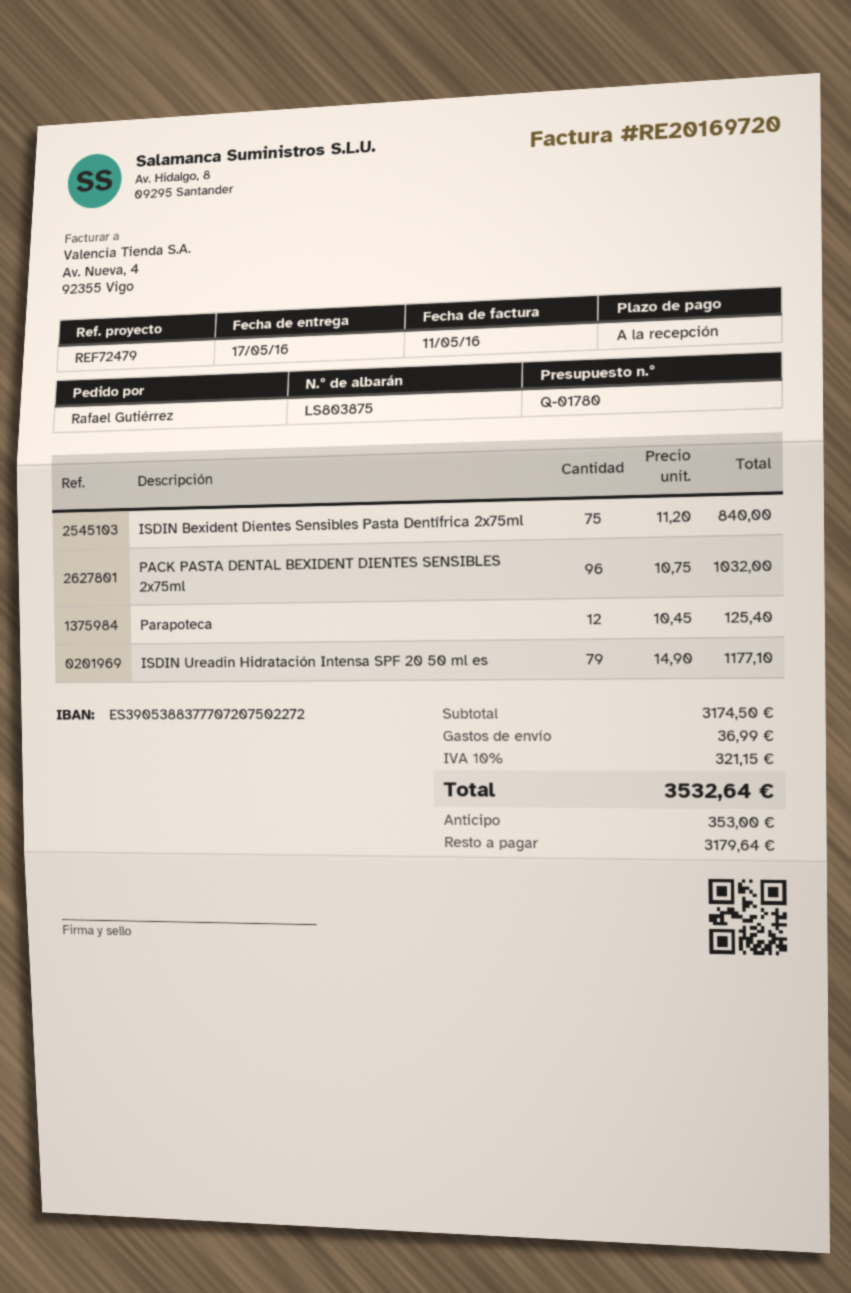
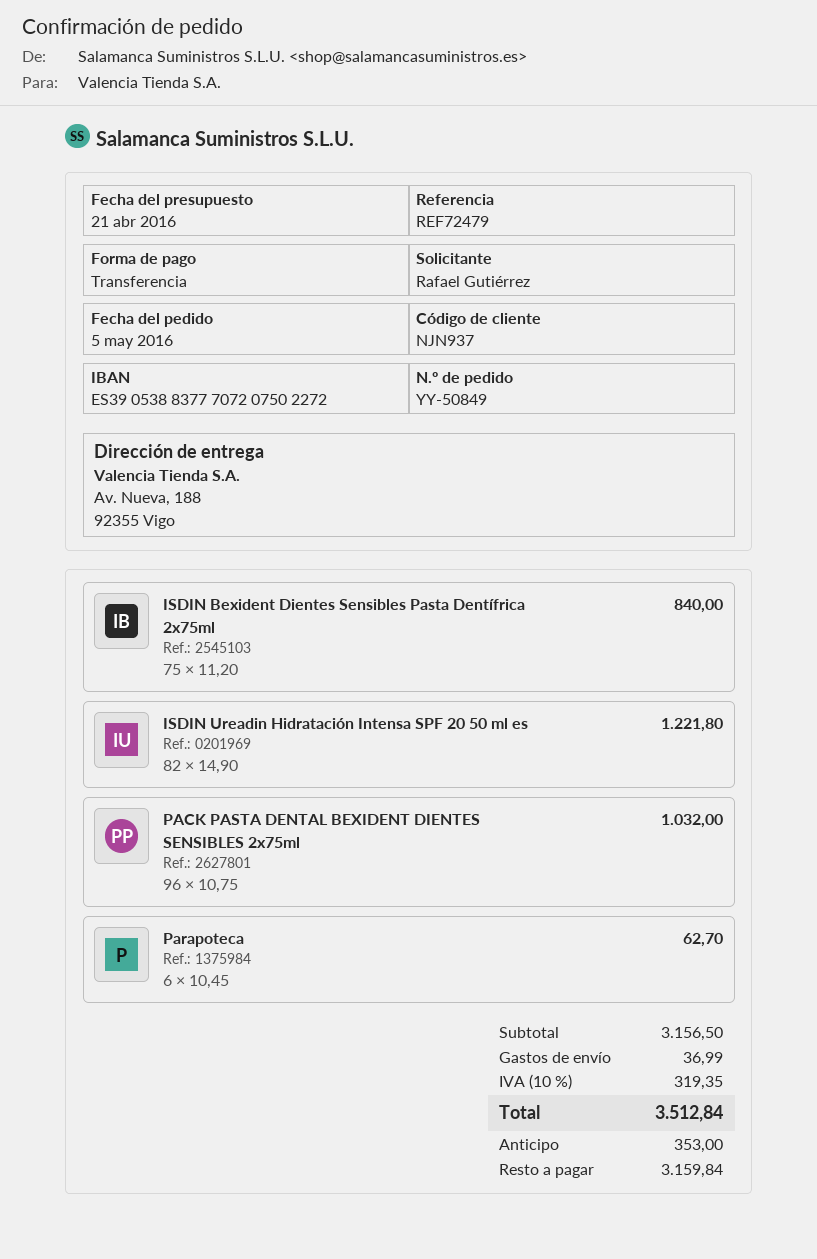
Parapoteca: 12 x 10.45 = 125.40 -> 6 x 10.45 = 62.70
ISDIN Ureadin Hidratación Intensa SPF 20 50 ml es: 79 x 14.90 = 1177.10 -> 82 x 14.90 = 1221.80
subtotal: 3174.50 -> 3156.50
tax: 10% = 321.15 -> 10% = 319.35
total: 3532.64 -> 3512.84
balance: 3179.64 -> 3159.84

